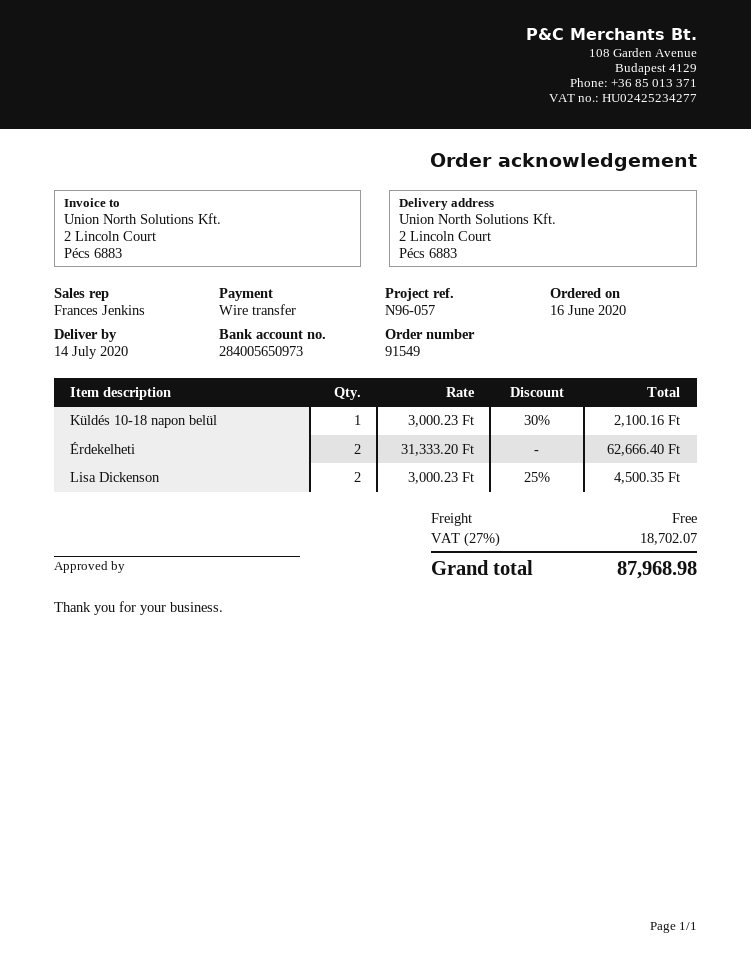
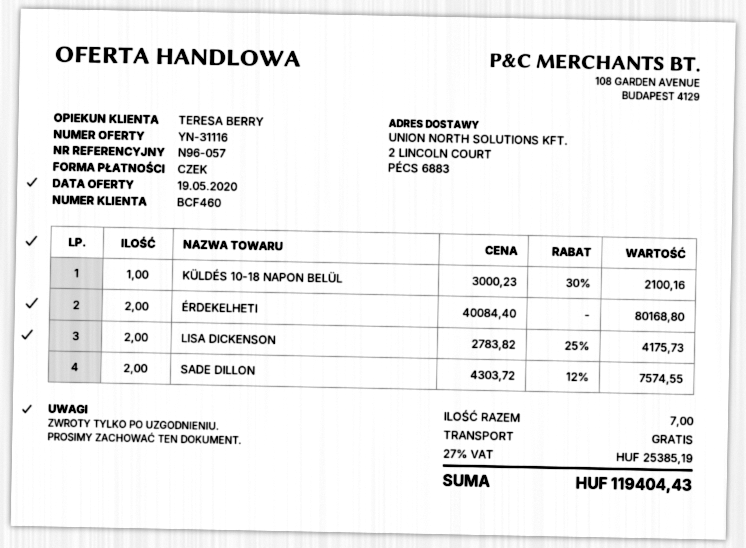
sales rep: Frances Jenkins -> TERESA BERRY
payment method: bank transfer -> cheque
Érdekelheti: 2 x 31333.20 = 62666.40 -> 2 x 40084.40 = 80168.80
Lisa Dickenson: 2 x 3000.23 - 25% = 4500.35 -> 2 x 2783.82 - 25% = 4175.73
SADE DILLON: none -> 2 x 4303.72 - 12% = 7574.55
tax: 27% = 18702.07 -> 27% = 25385.19
total: 87968.98 -> 119404.43

